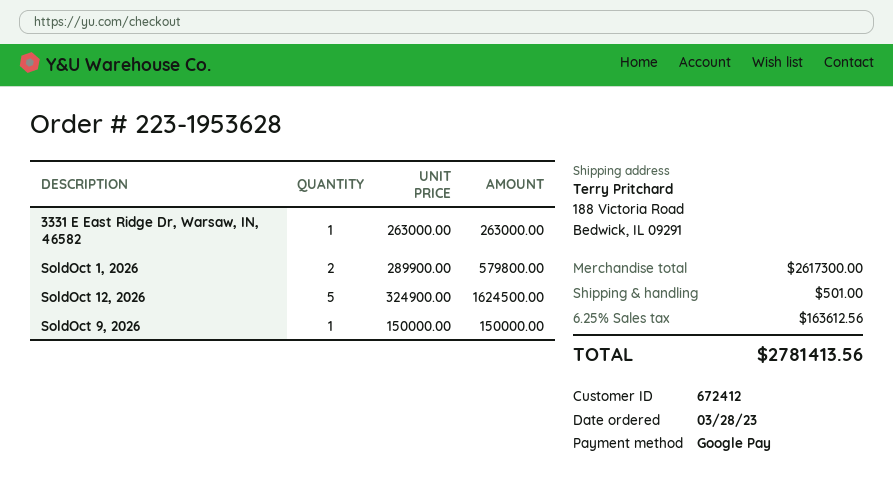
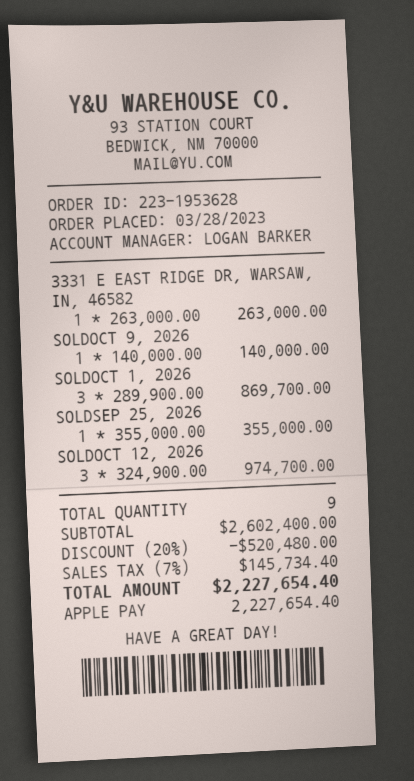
payment method: Google Pay -> Apple Pay
SoldOct 1, 2026: 2 x 289900.00 = 579800.00 -> 3 x 289900.00 = 869700.00
SoldOct 12, 2026: 5 x 324900.00 = 1624500.00 -> 3 x 324900.00 = 974700.00
SoldOct 9, 2026: 1 x 150000.00 = 150000.00 -> 1 x 140000.00 = 140000.00
SOLDSEP 25, 2026: none -> 1 x 355000.00 = 355000.00
subtotal: 2617300.00 -> 2602400.00
discount: none -> 20% = 520480.00
shipping: 501.00 -> none
tax: 6.25% = 163612.56 -> 7% = 145734.40
total: 2781413.56 -> 2227654.40

